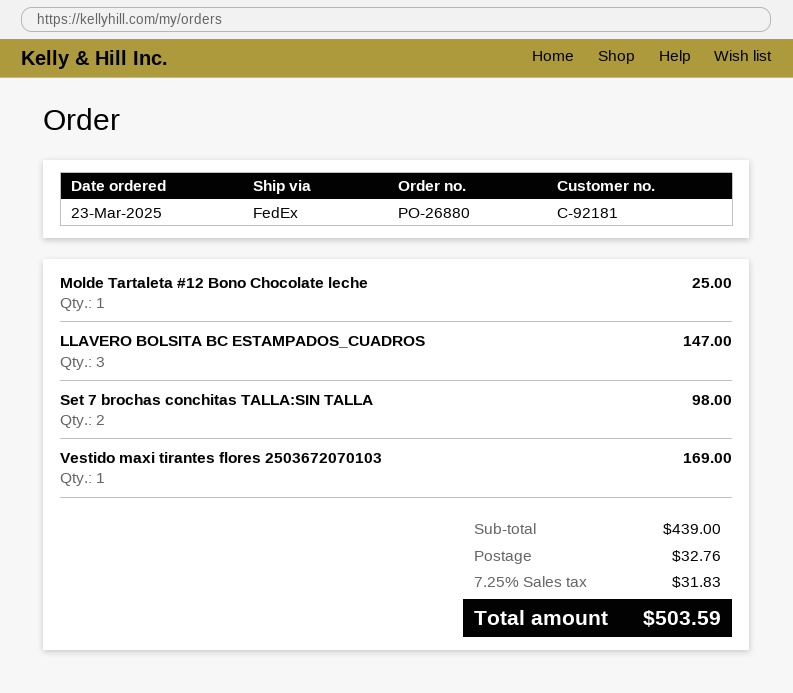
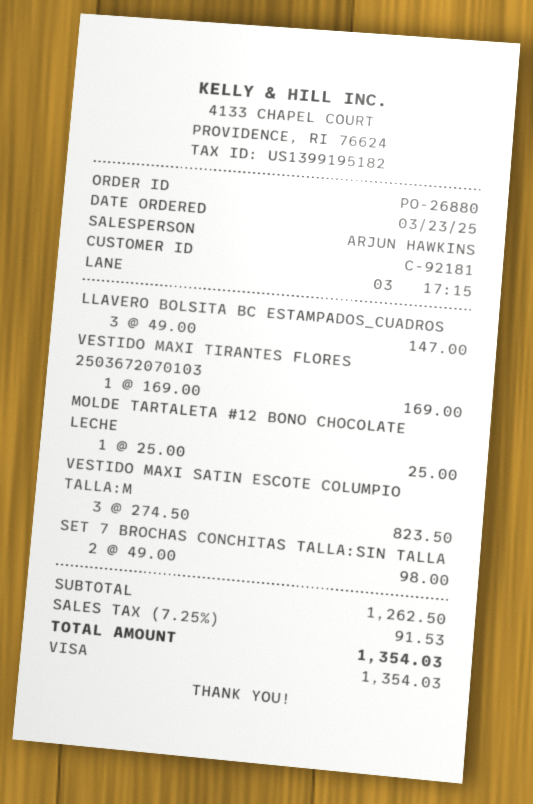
VESTIDO MAXI SATIN ESCOTE COLUMPIO TALLA:M: none -> 3 for 823.50
subtotal: 439.00 -> 1262.50
shipping: 32.76 -> none
tax: 7.25% = 31.83 -> 7.25% = 91.53
total: 503.59 -> 1354.03

